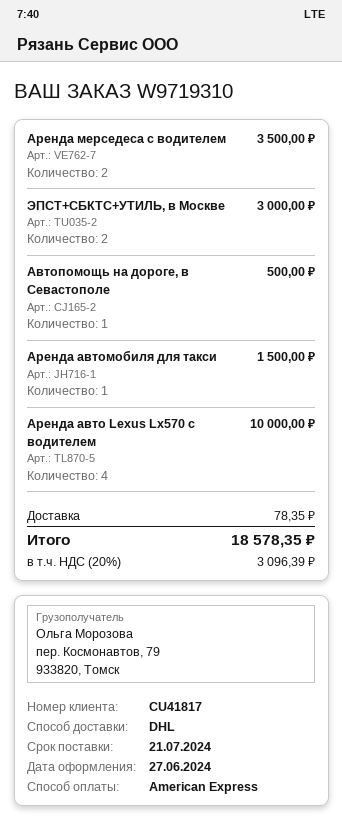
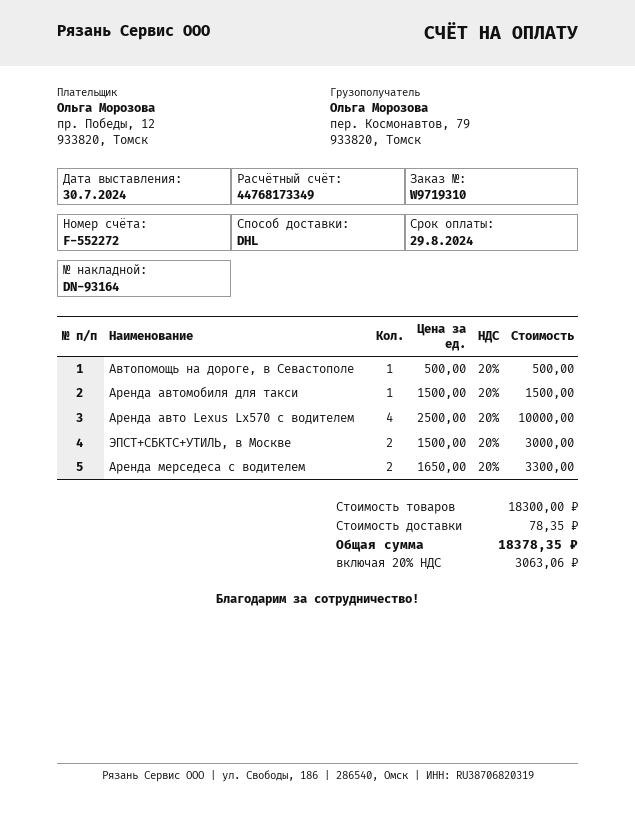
Аренда мерседеса с водителем: 2 for 3500.00 -> 2 for 3300.00
tax: 20% = 3096.39 -> 20% = 3063.06
total: 18578.35 -> 18378.35

